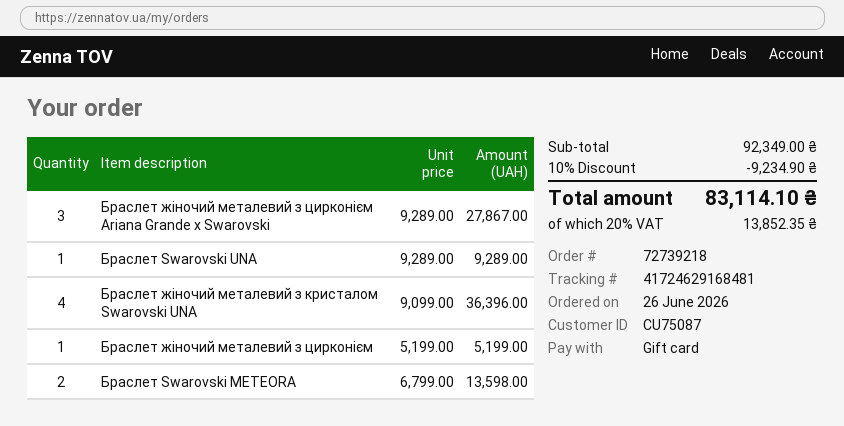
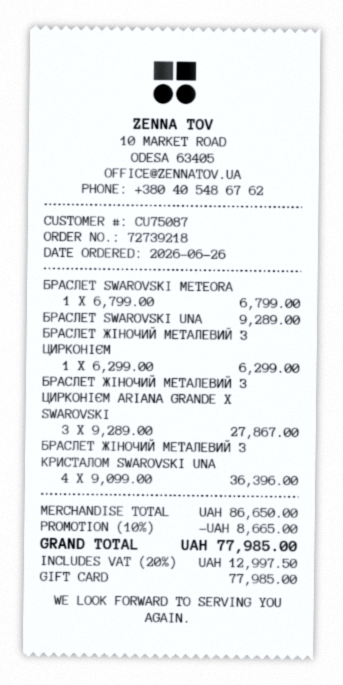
Браслет жіночий металевий з цирконієм: 1 x 5199.00 = 5199.00 -> 1 x 6299.00 = 6299.00
Браслет Swarovski METEORA: 2 x 6799.00 = 13598.00 -> 1 x 6799.00 = 6799.00
subtotal: 92349.00 -> 86650.00
discount: 10% = 9234.90 -> 10% = 8665.00
tax: 20% = 13852.35 -> 20% = 12997.50
total: 83114.10 -> 77985.00

